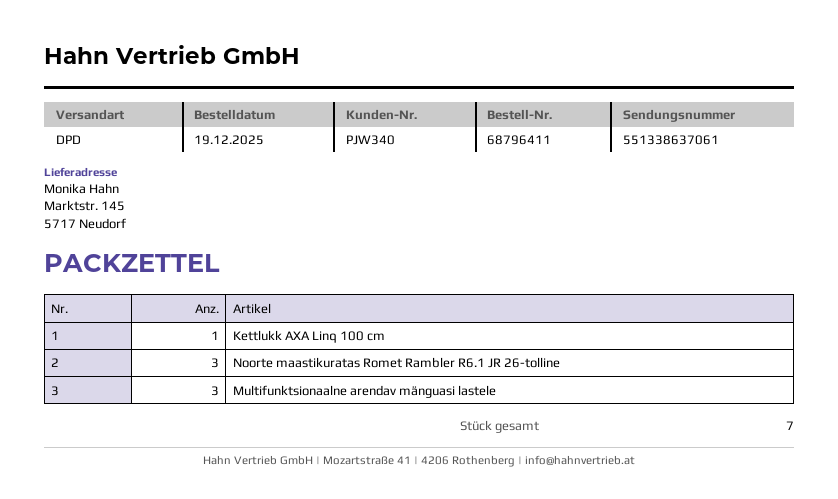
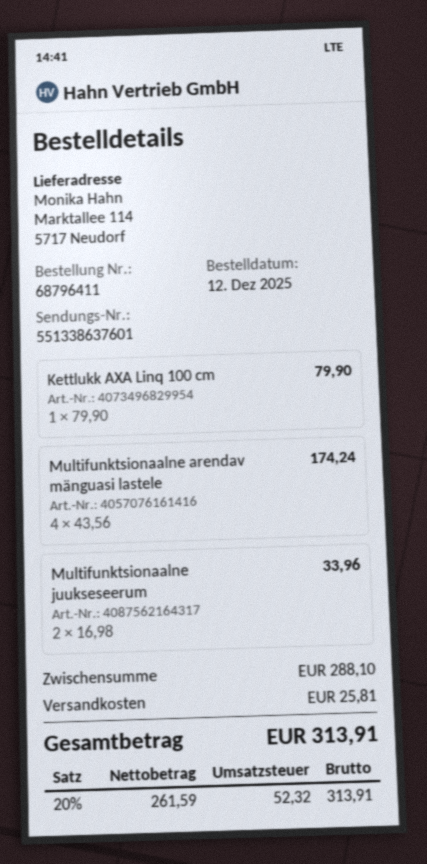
order date: 2025-12-19 -> 2025-12-12
tracking number: 551338637061 -> 551338637601
ship to: Marktstr. 145, 5717 Neudorf -> Marktallee 114, 5717 Neudorf
Noorte maastikuratas Romet Rambler R6.1 JR 26-tolline: 3 -> none
Multifunktsionaalne arendav mänguasi lastele: 3 -> 4
Multifunktsionaalne juukseseerum: none -> 2

